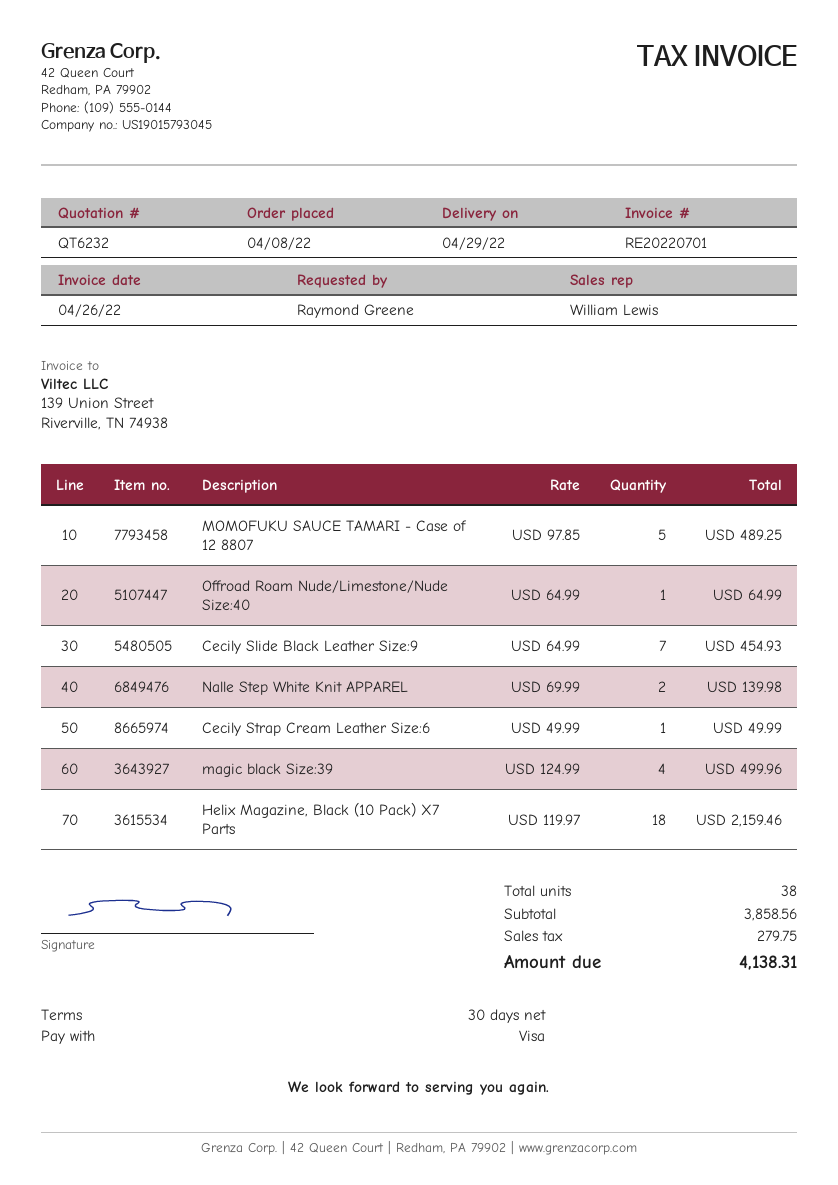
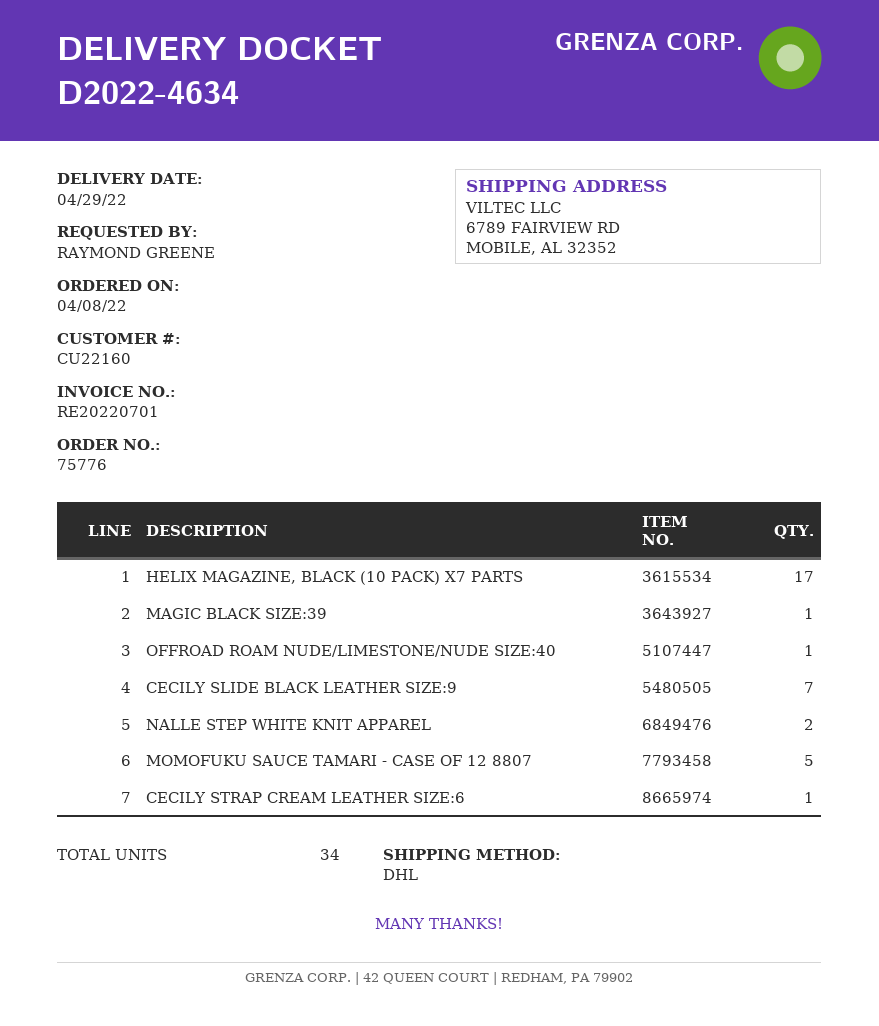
magic black Size:39: 4 -> 1
Helix Magazine, Black (10 Pack) X7 Parts: 18 -> 17
total quantity: 38 -> 34

